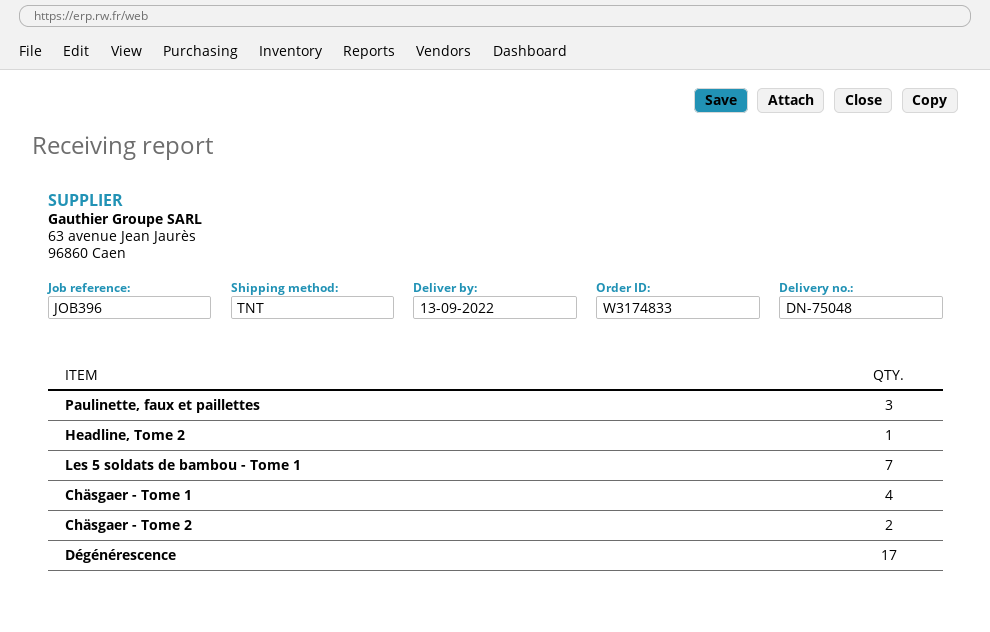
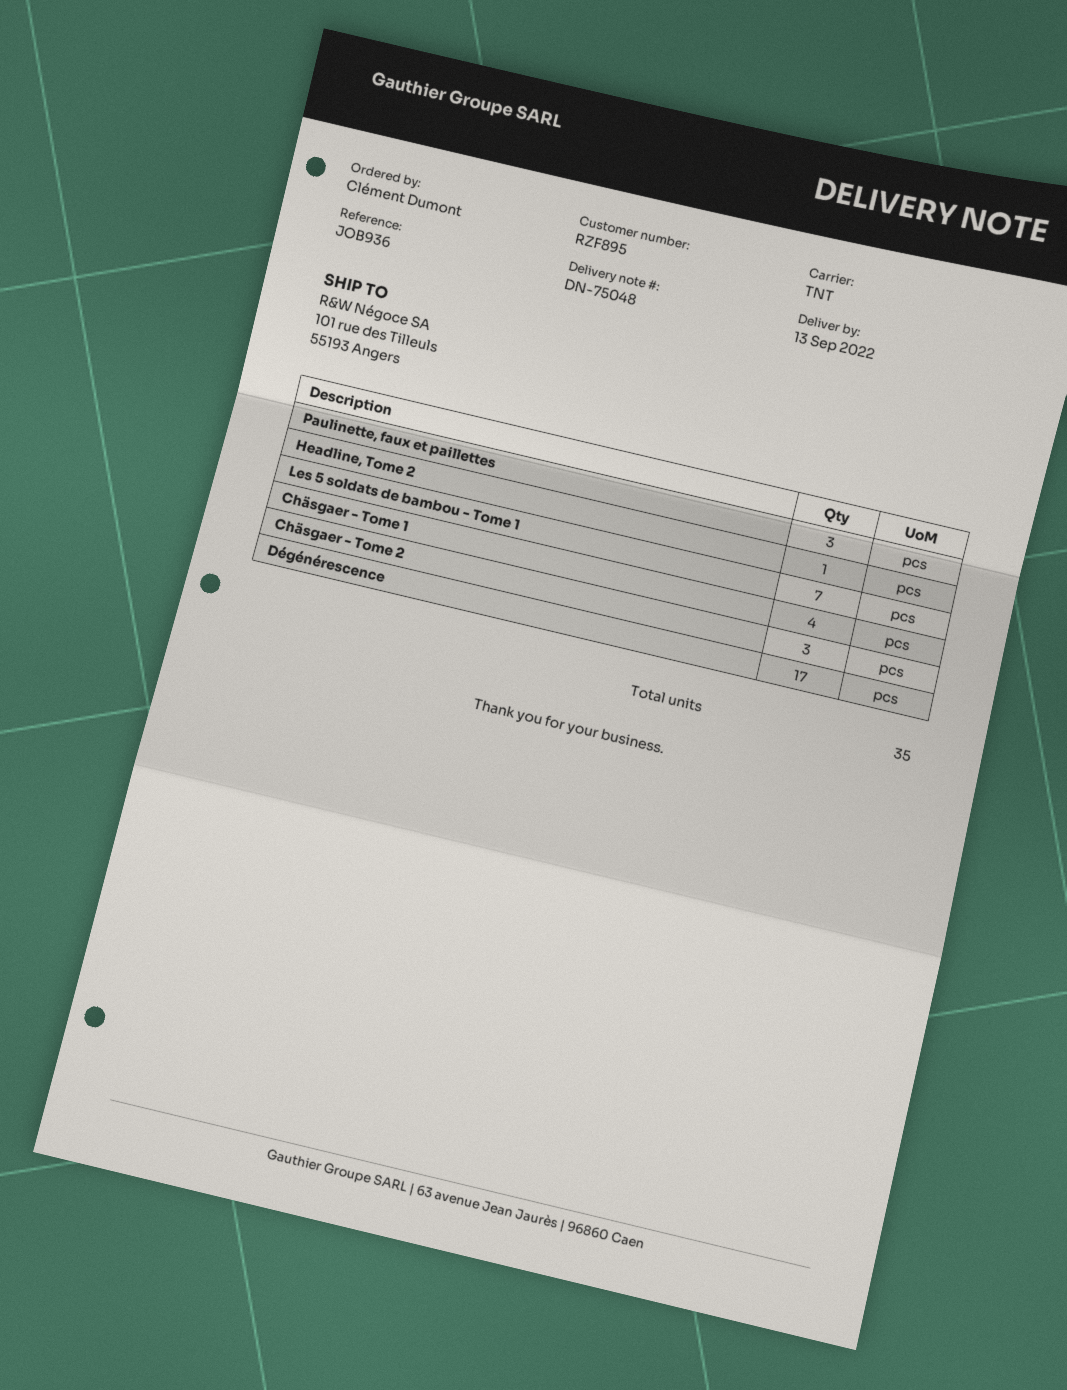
reference: JOB396 -> JOB936
Chäsgaer - Tome 2: 2 -> 3

